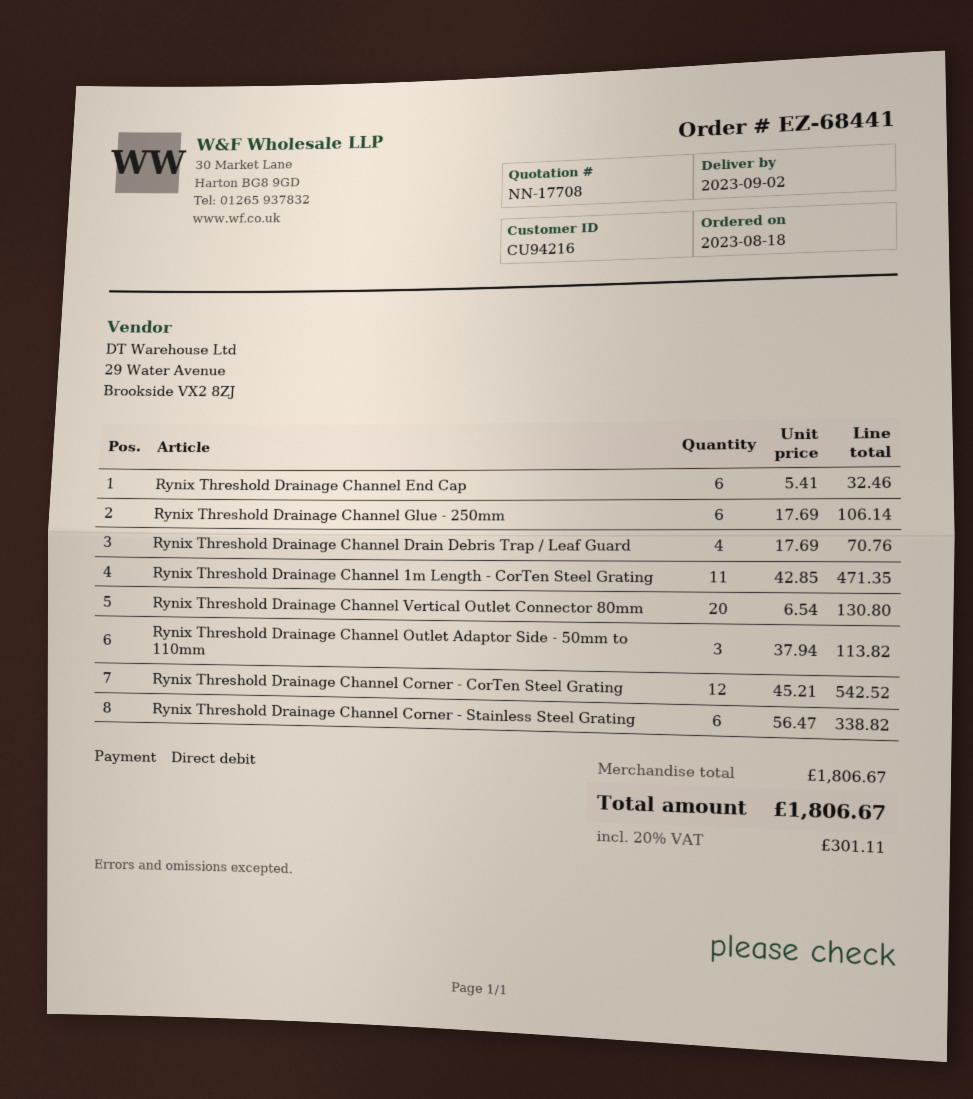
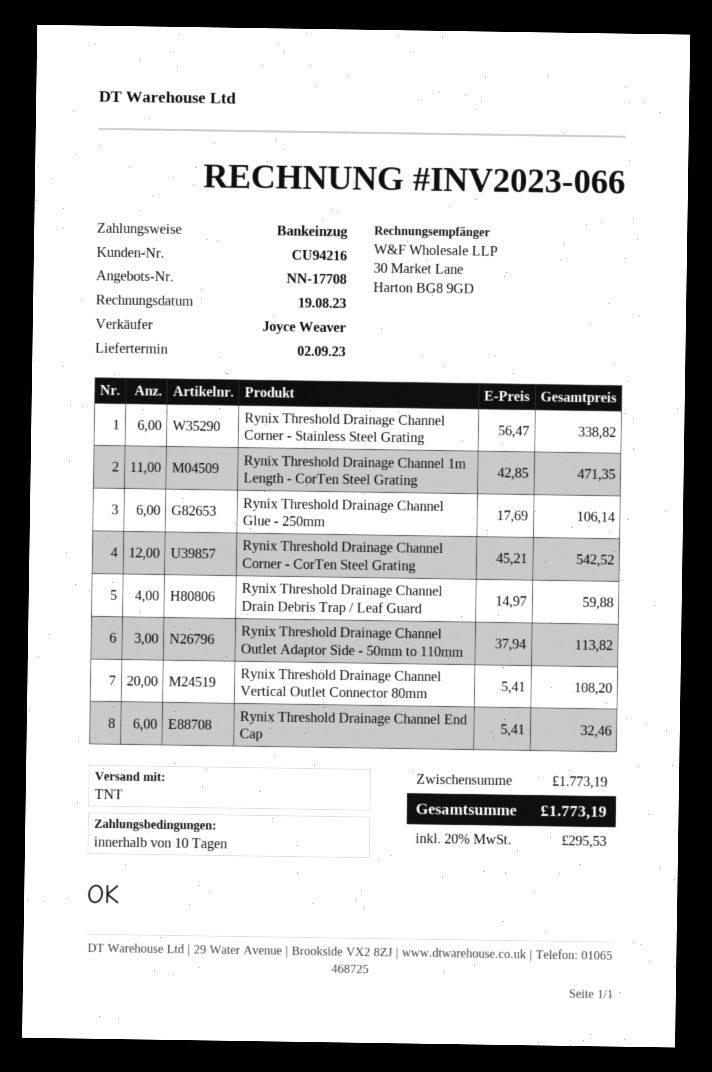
Rynix Threshold Drainage Channel Drain Debris Trap / Leaf Guard: 4 x 17.69 = 70.76 -> 4 x 14.97 = 59.88
Rynix Threshold Drainage Channel Vertical Outlet Connector 80mm: 20 x 6.54 = 130.80 -> 20 x 5.41 = 108.20
subtotal: 1806.67 -> 1773.19
tax: 20% = 301.11 -> 20% = 295.53
total: 1806.67 -> 1773.19

